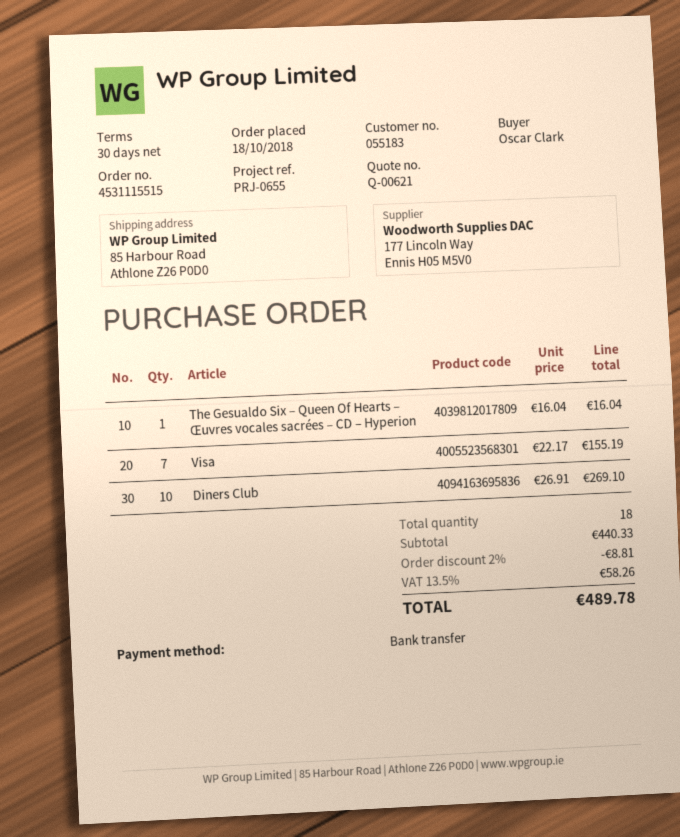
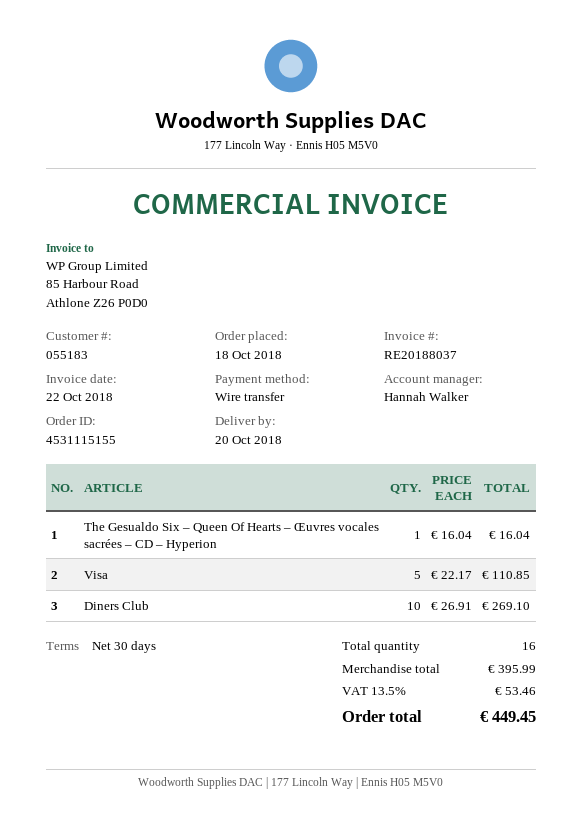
order number: 4531115515 -> 4531115155
Visa: 7 x 22.17 = 155.19 -> 5 x 22.17 = 110.85
total quantity: 18 -> 16
subtotal: 440.33 -> 395.99
discount: 2% = 8.81 -> none
tax: 13.5% = 58.26 -> 13.5% = 53.46
total: 489.78 -> 449.45

